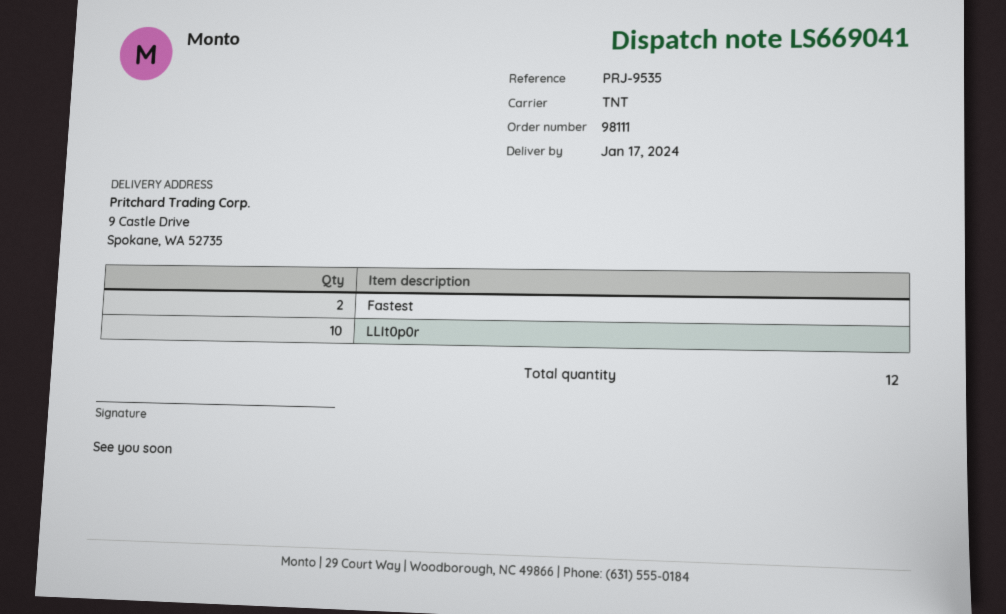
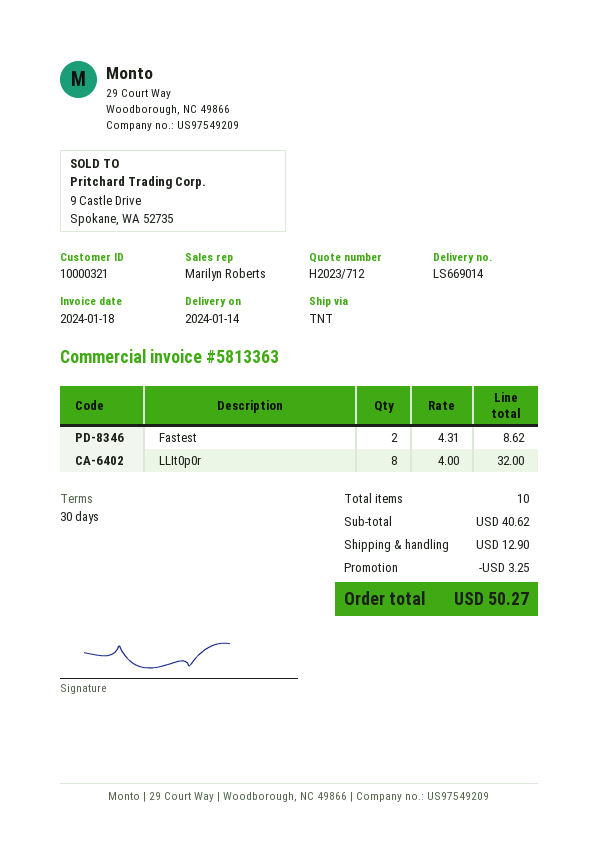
delivery note number: LS669041 -> LS669014
delivery date: 2024-01-17 -> 2024-01-14
LLIt0p0r: 10 -> 8
total quantity: 12 -> 10

